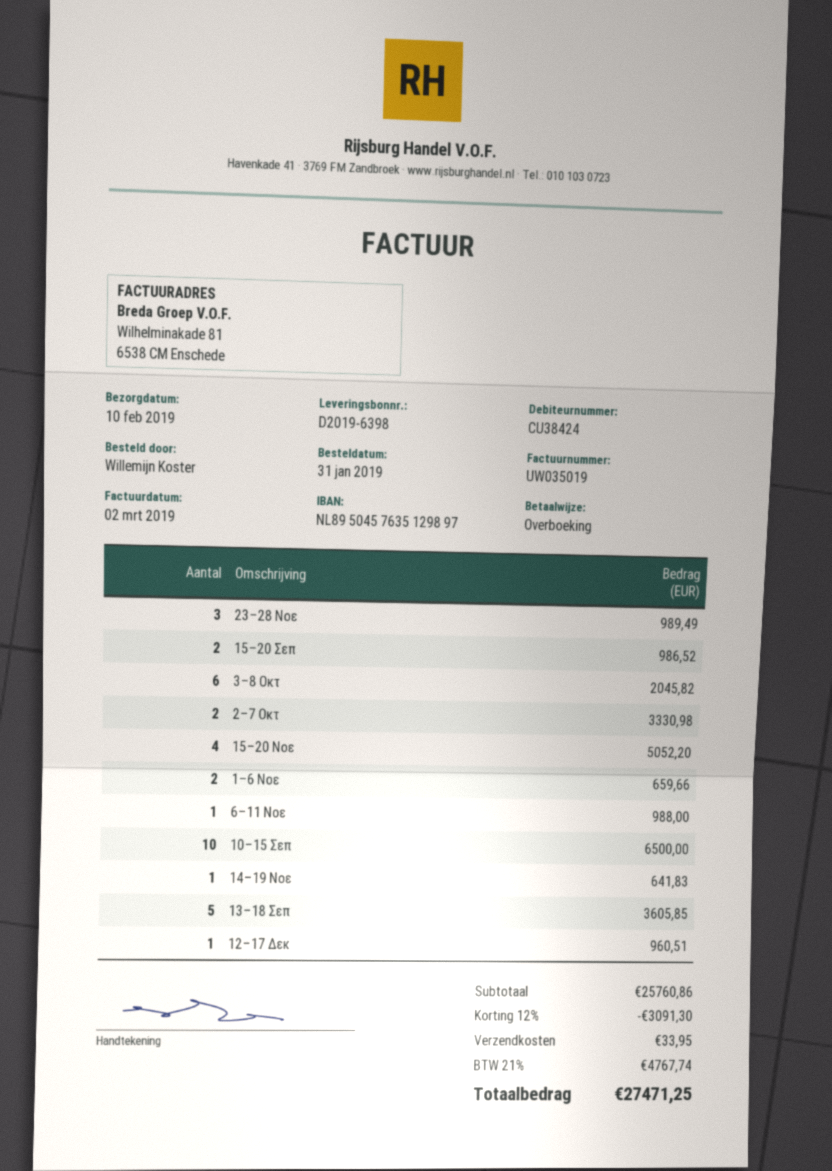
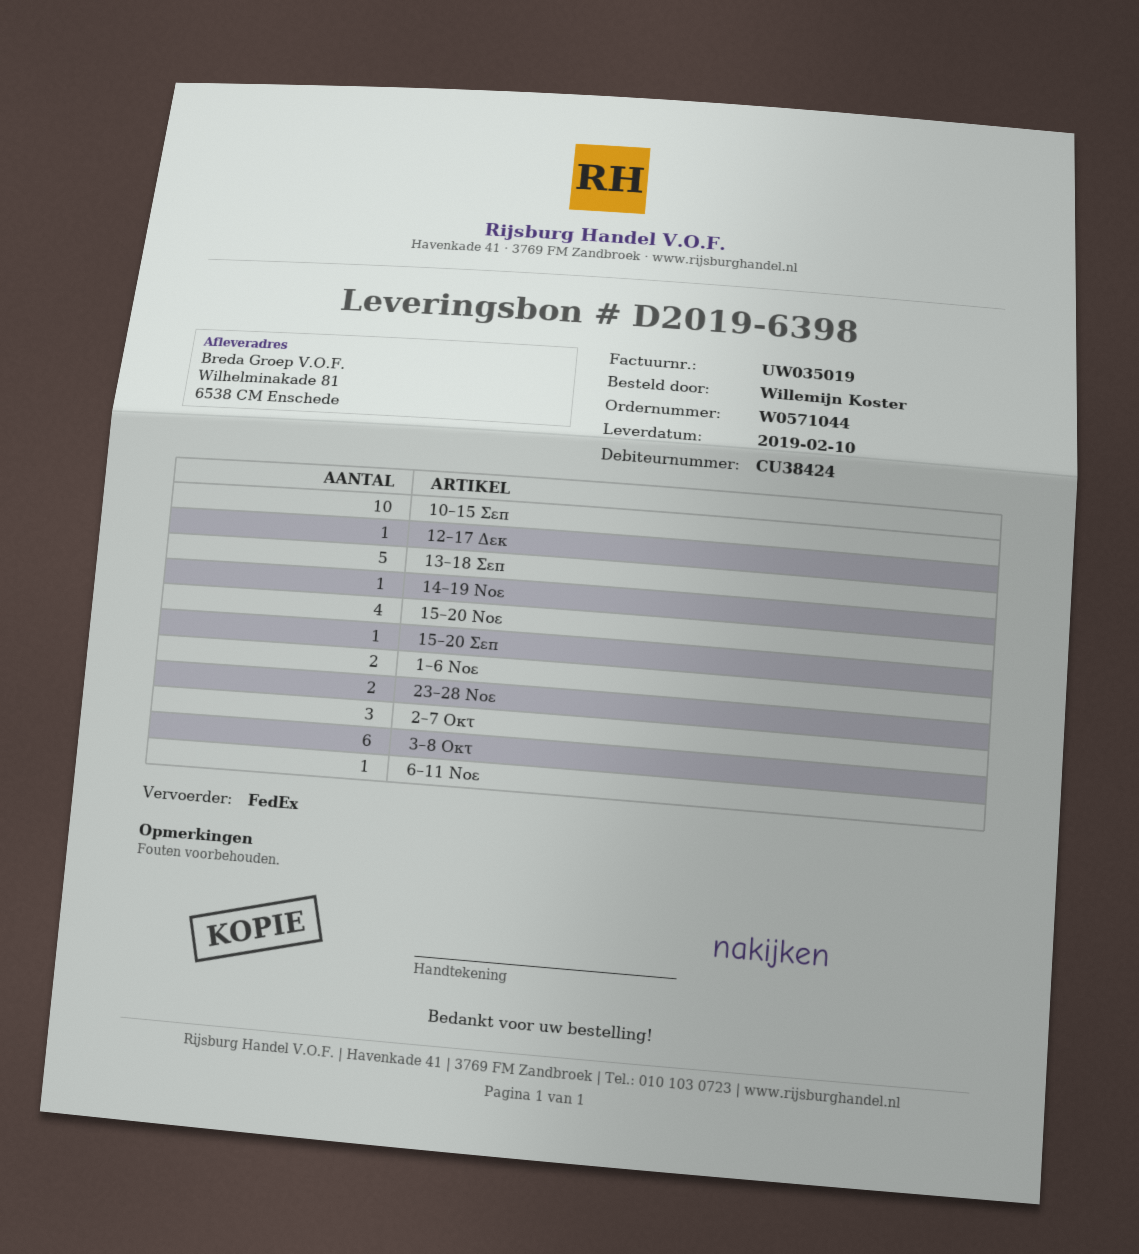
23–28 Νοε: 3 -> 2
15–20 Σεπ: 2 -> 1
2–7 Οκτ: 2 -> 3

